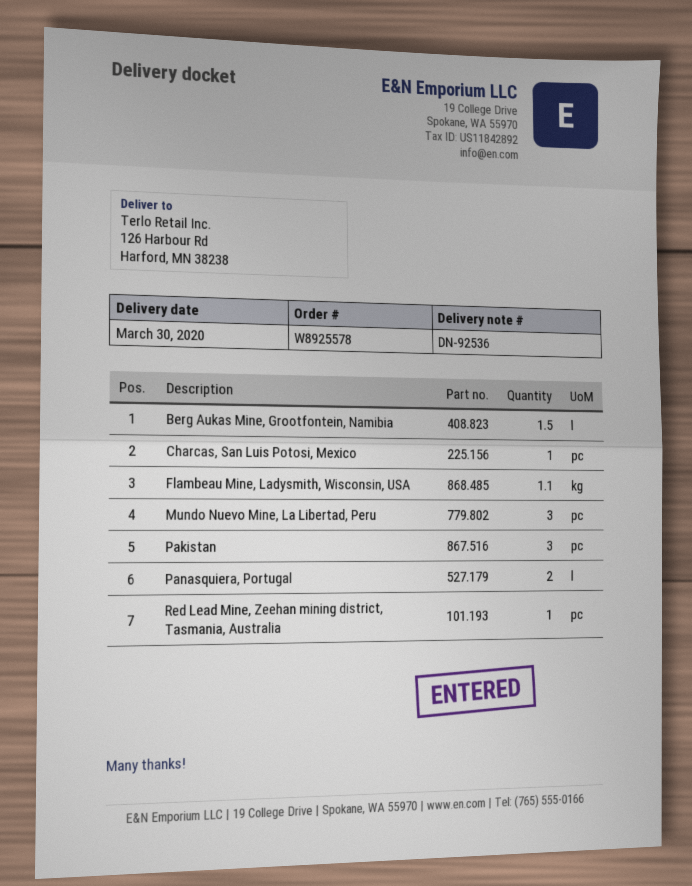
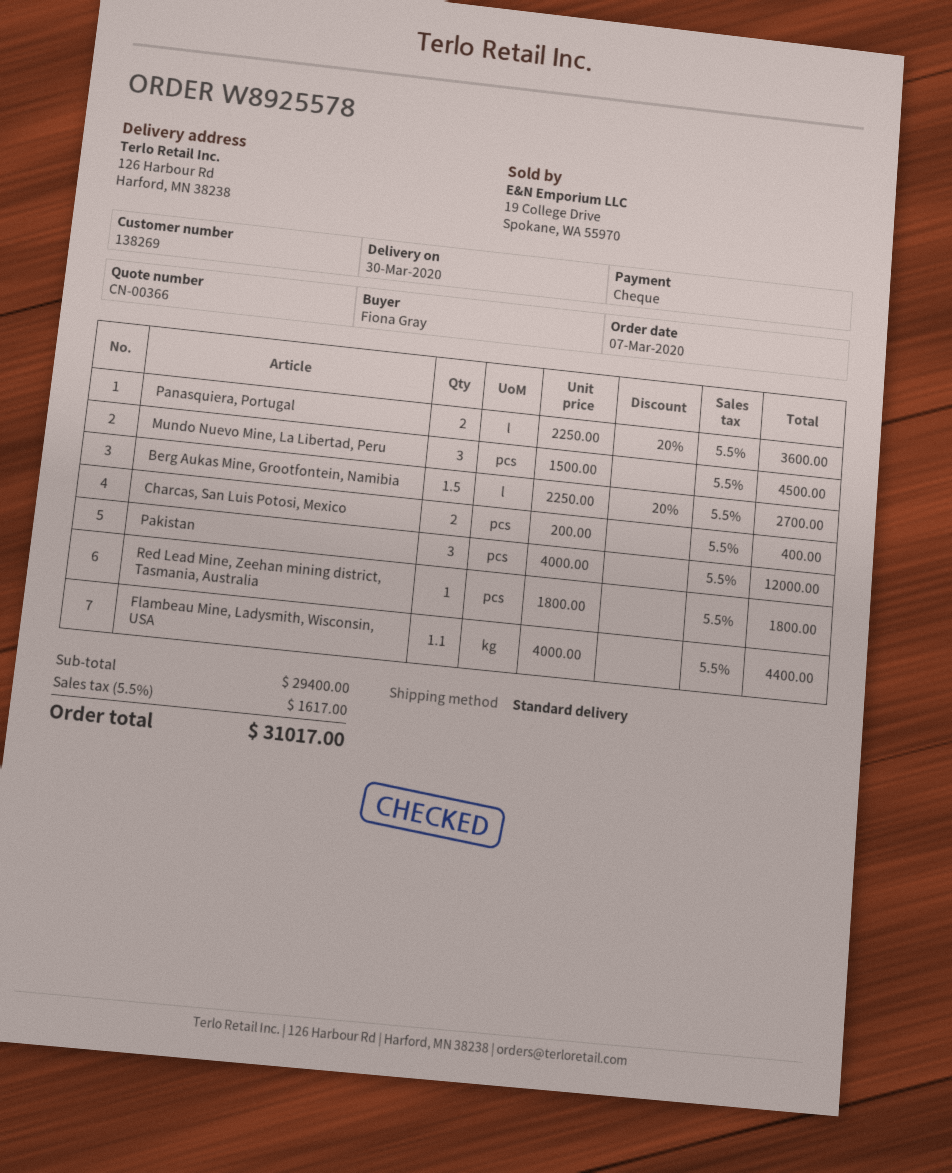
Charcas, San Luis Potosi, Mexico: 1 -> 2

